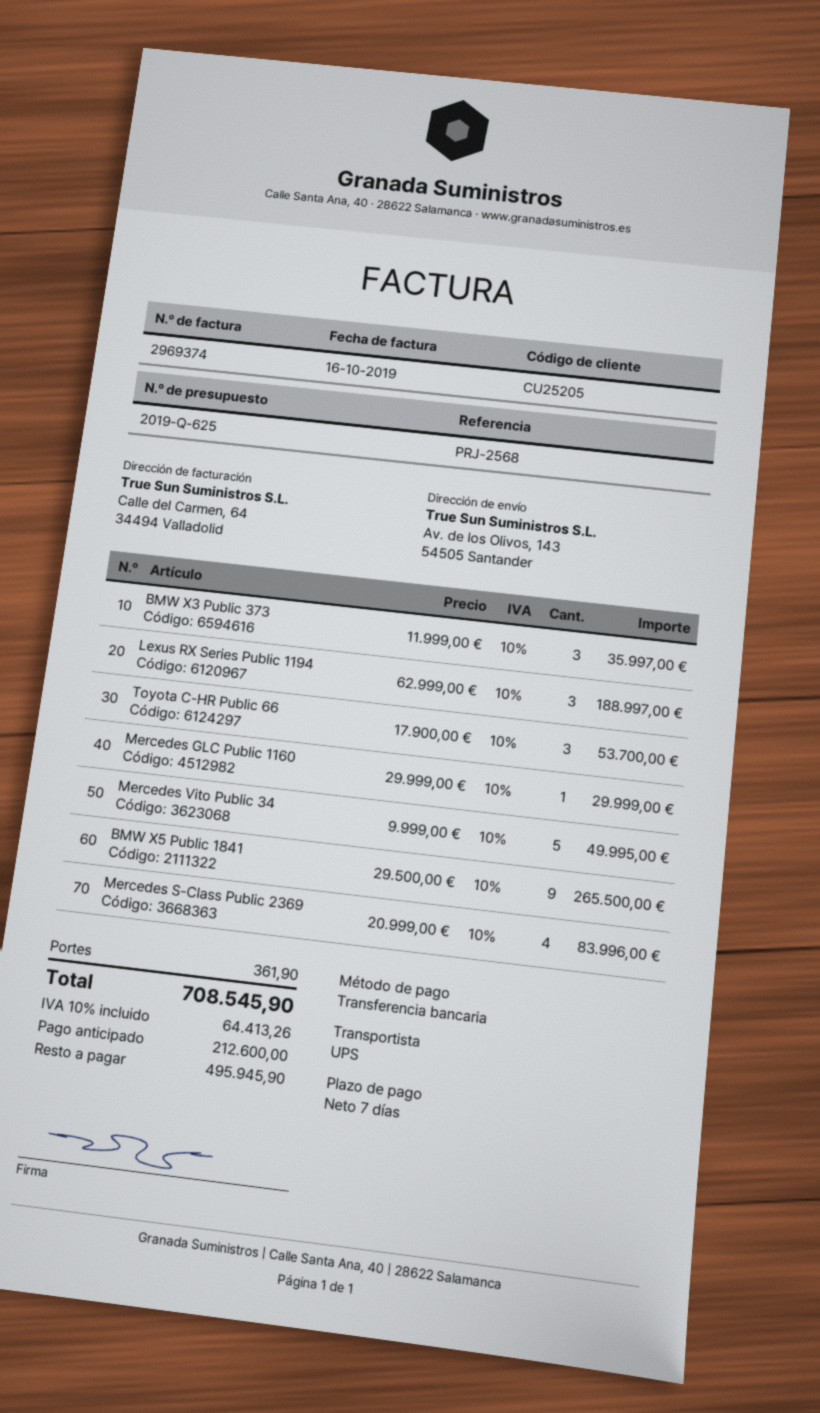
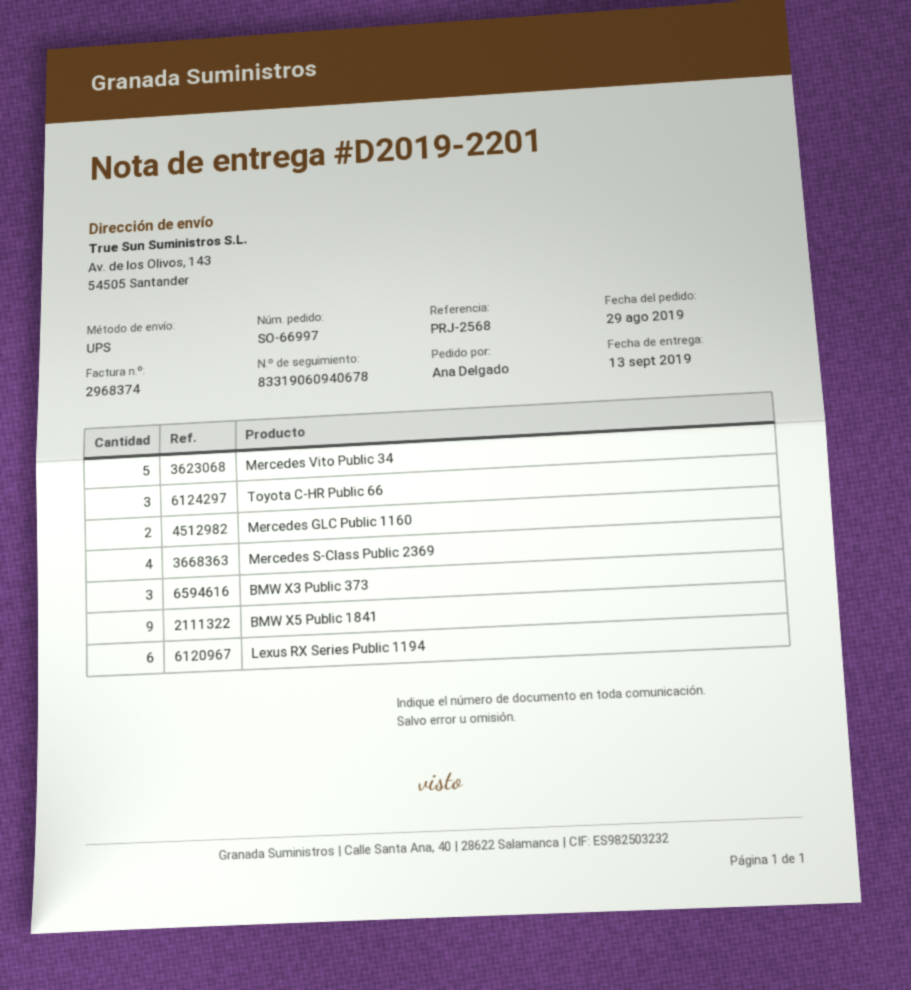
invoice number: 2969374 -> 2968374
Lexus RX Series Public 1194: 3 -> 6
Mercedes GLC Public 1160: 1 -> 2

